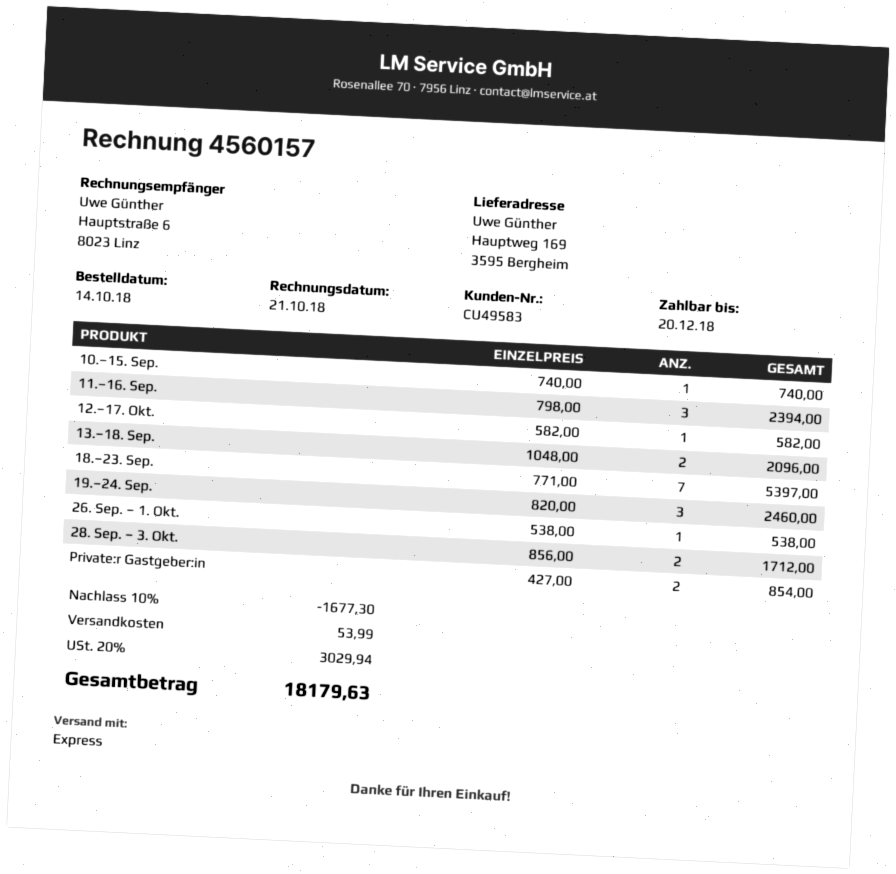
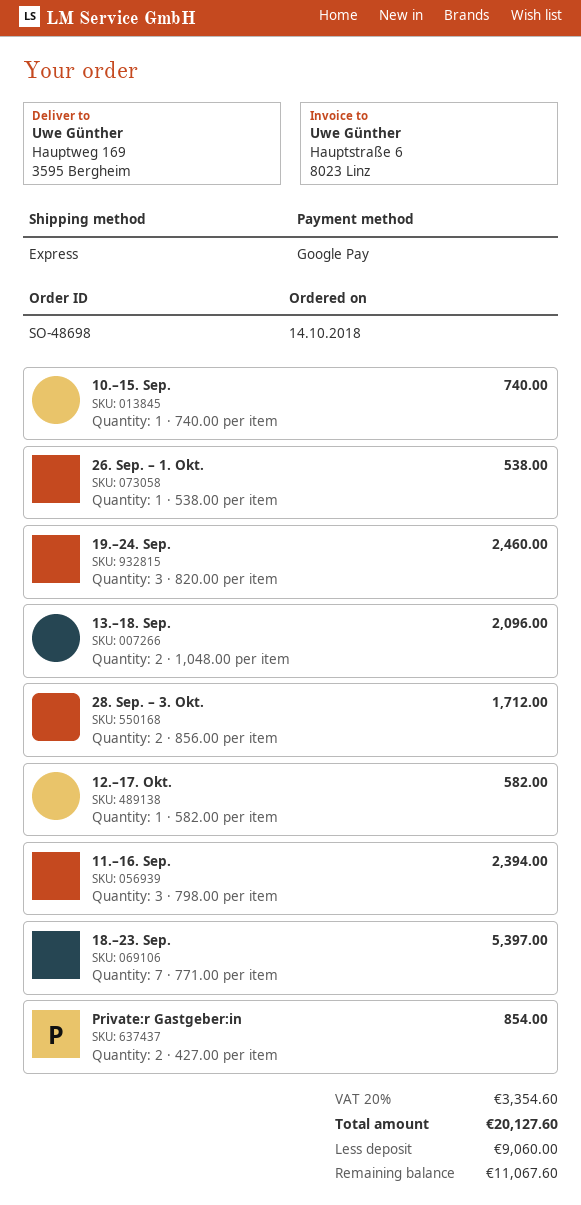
discount: 10% = 1677.30 -> none
shipping: 53.99 -> none
tax: 20% = 3029.94 -> 20% = 3354.60
total: 18179.63 -> 20127.60

